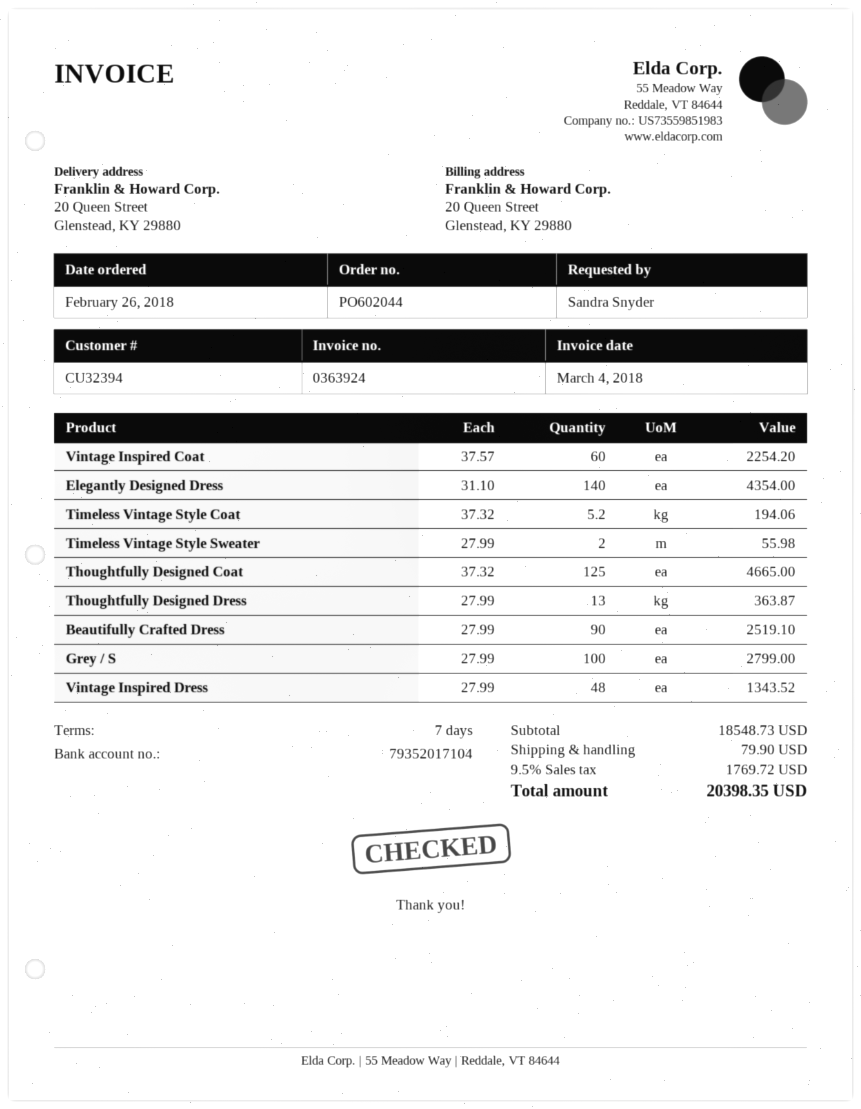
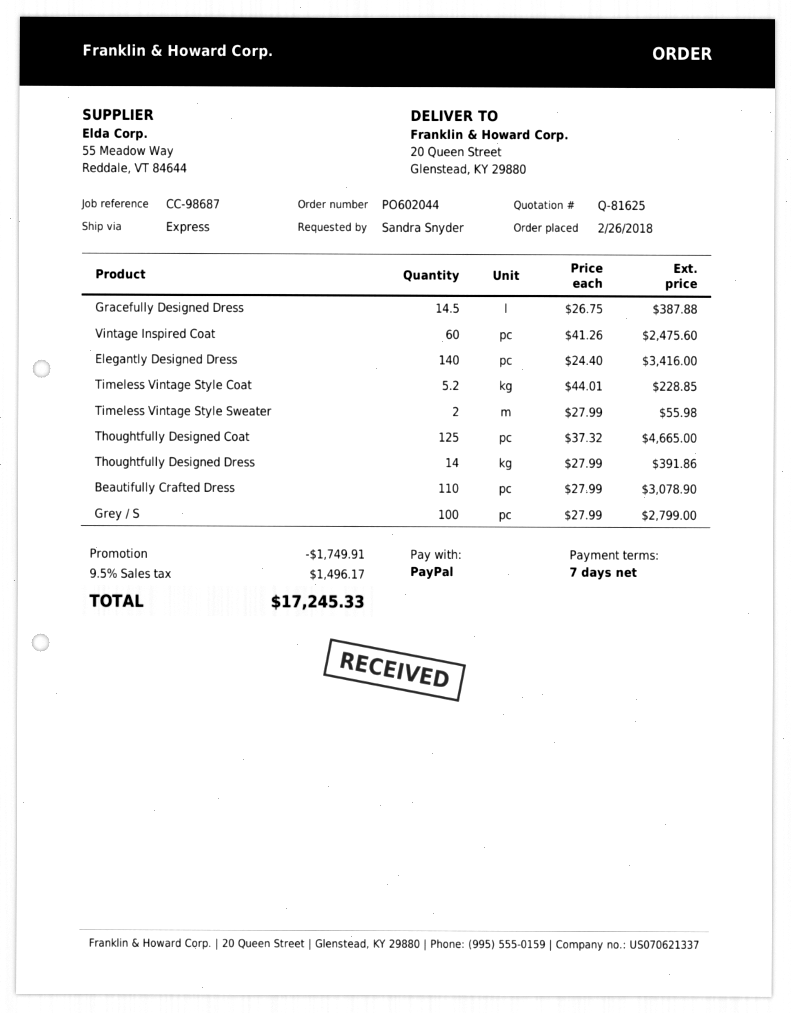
Vintage Inspired Coat: 60 x 37.57 = 2254.20 -> 60 x 41.26 = 2475.60
Elegantly Designed Dress: 140 x 31.10 = 4354.00 -> 140 x 24.40 = 3416.00
Timeless Vintage Style Coat: 5.2 x 37.32 = 194.06 -> 5.2 x 44.01 = 228.85
Thoughtfully Designed Dress: 13 x 27.99 = 363.87 -> 14 x 27.99 = 391.86
Beautifully Crafted Dress: 90 x 27.99 = 2519.10 -> 110 x 27.99 = 3078.90
Vintage Inspired Dress: 48 x 27.99 = 1343.52 -> none
Gracefully Designed Dress: none -> 14.5 x 26.75 = 387.88
discount: none -> 1749.91
shipping: 79.90 -> none
tax: 9.5% = 1769.72 -> 9.5% = 1496.17
total: 20398.35 -> 17245.33

